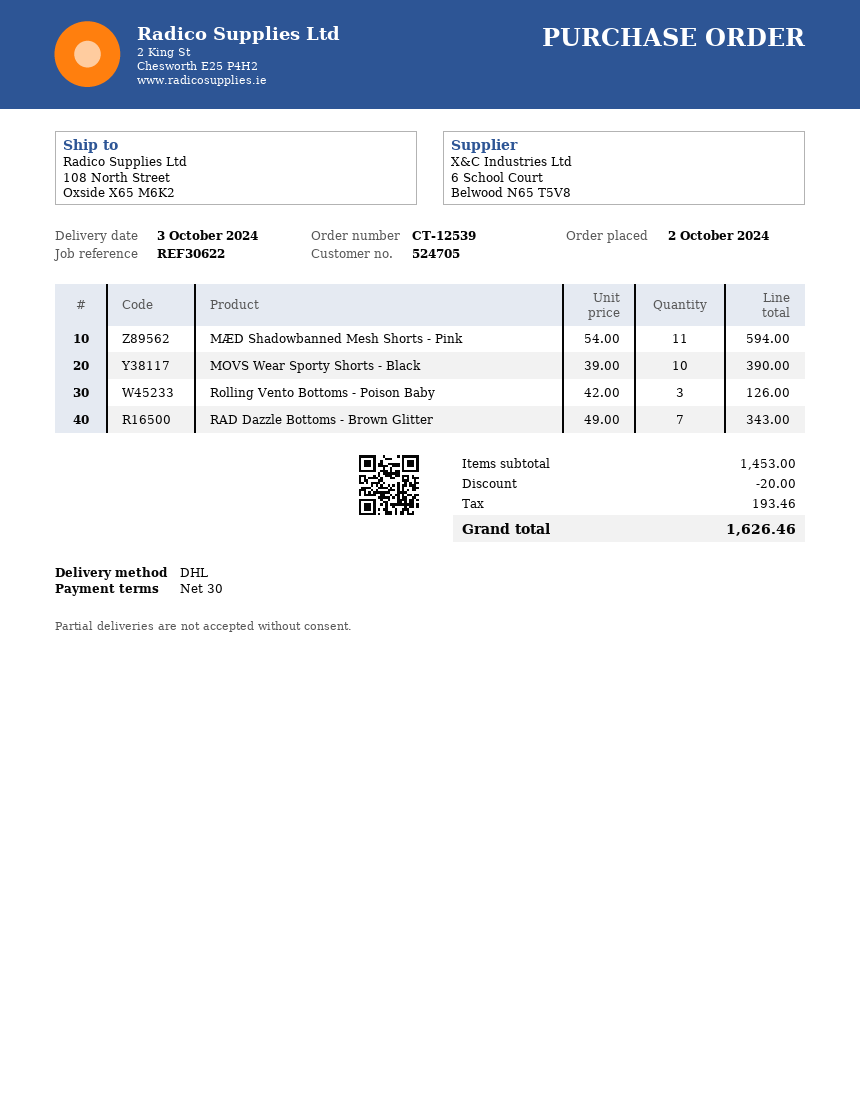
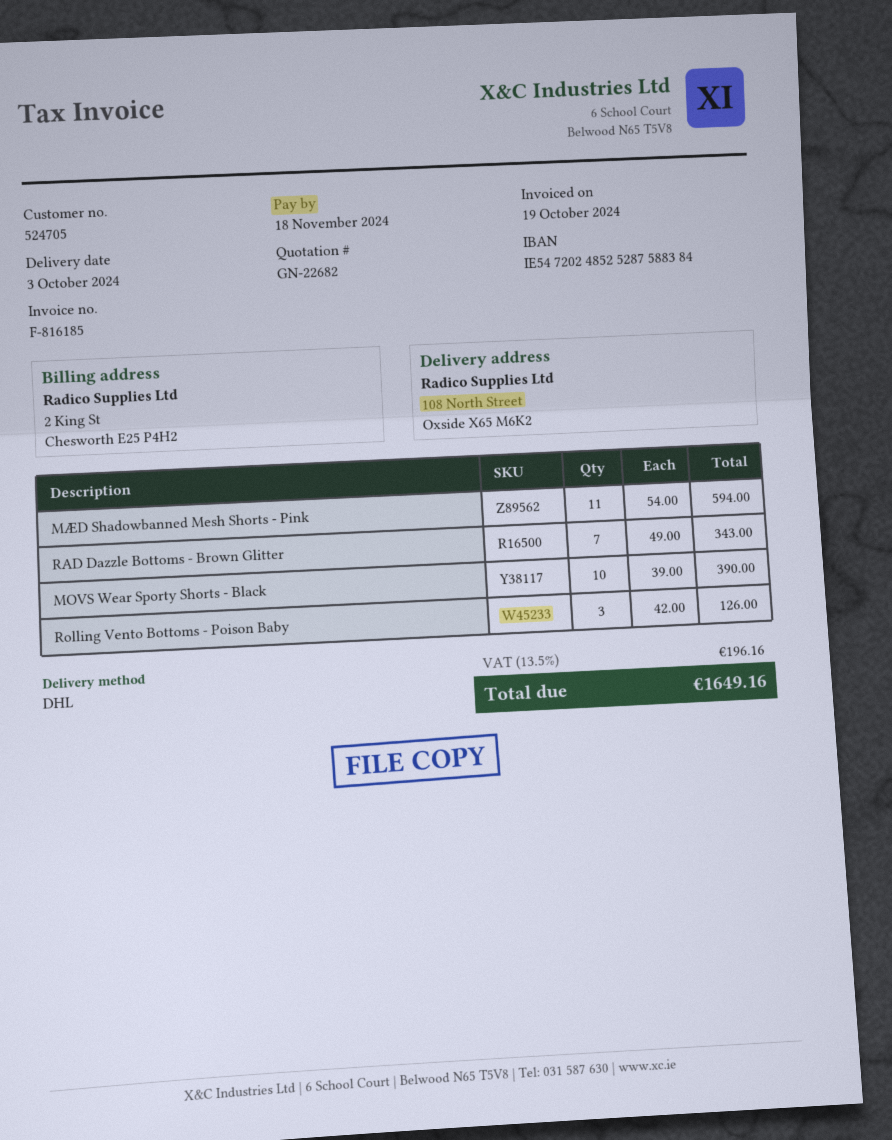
discount: 20.00 -> none
tax: 193.46 -> 196.16
total: 1626.46 -> 1649.16

